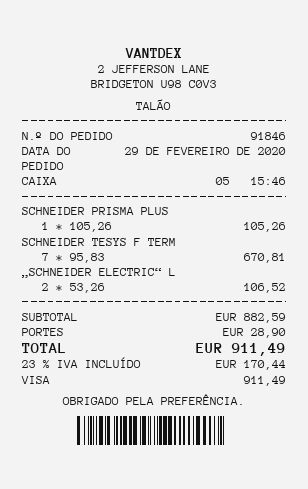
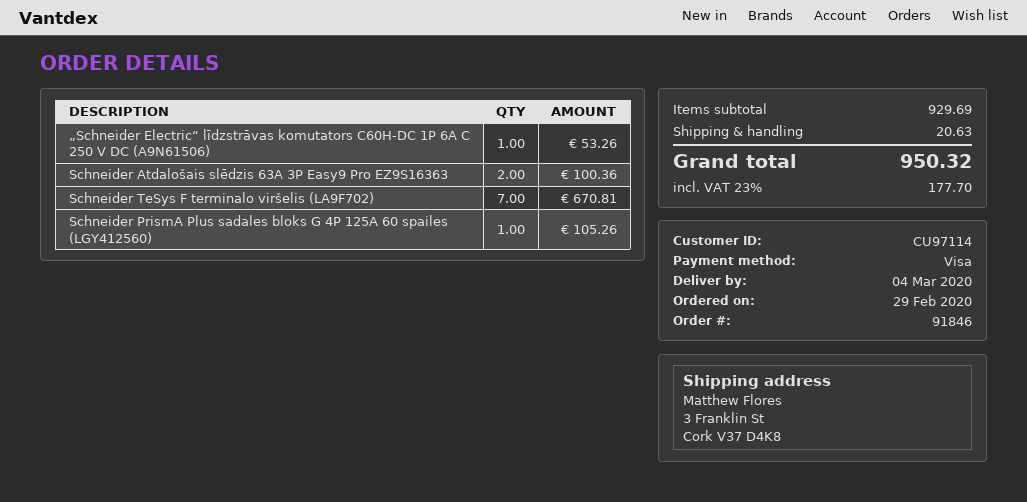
„SCHNEIDER ELECTRIC“ L: 2 for 106.52 -> 1 for 53.26
Schneider Atdalošais slēdzis 63A 3P Easy9 Pro EZ9S16363: none -> 2 for 100.36
subtotal: 882.59 -> 929.69
shipping: 28.90 -> 20.63
tax: 23% = 170.44 -> 23% = 177.70
total: 911.49 -> 950.32

